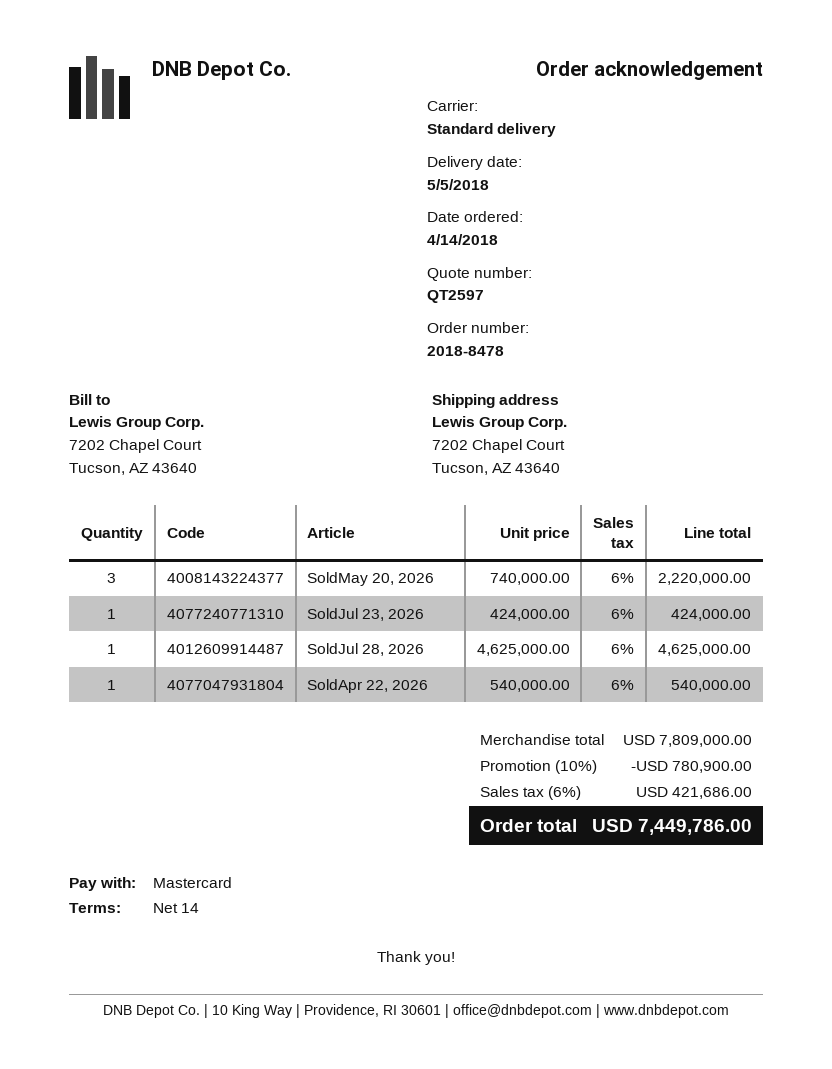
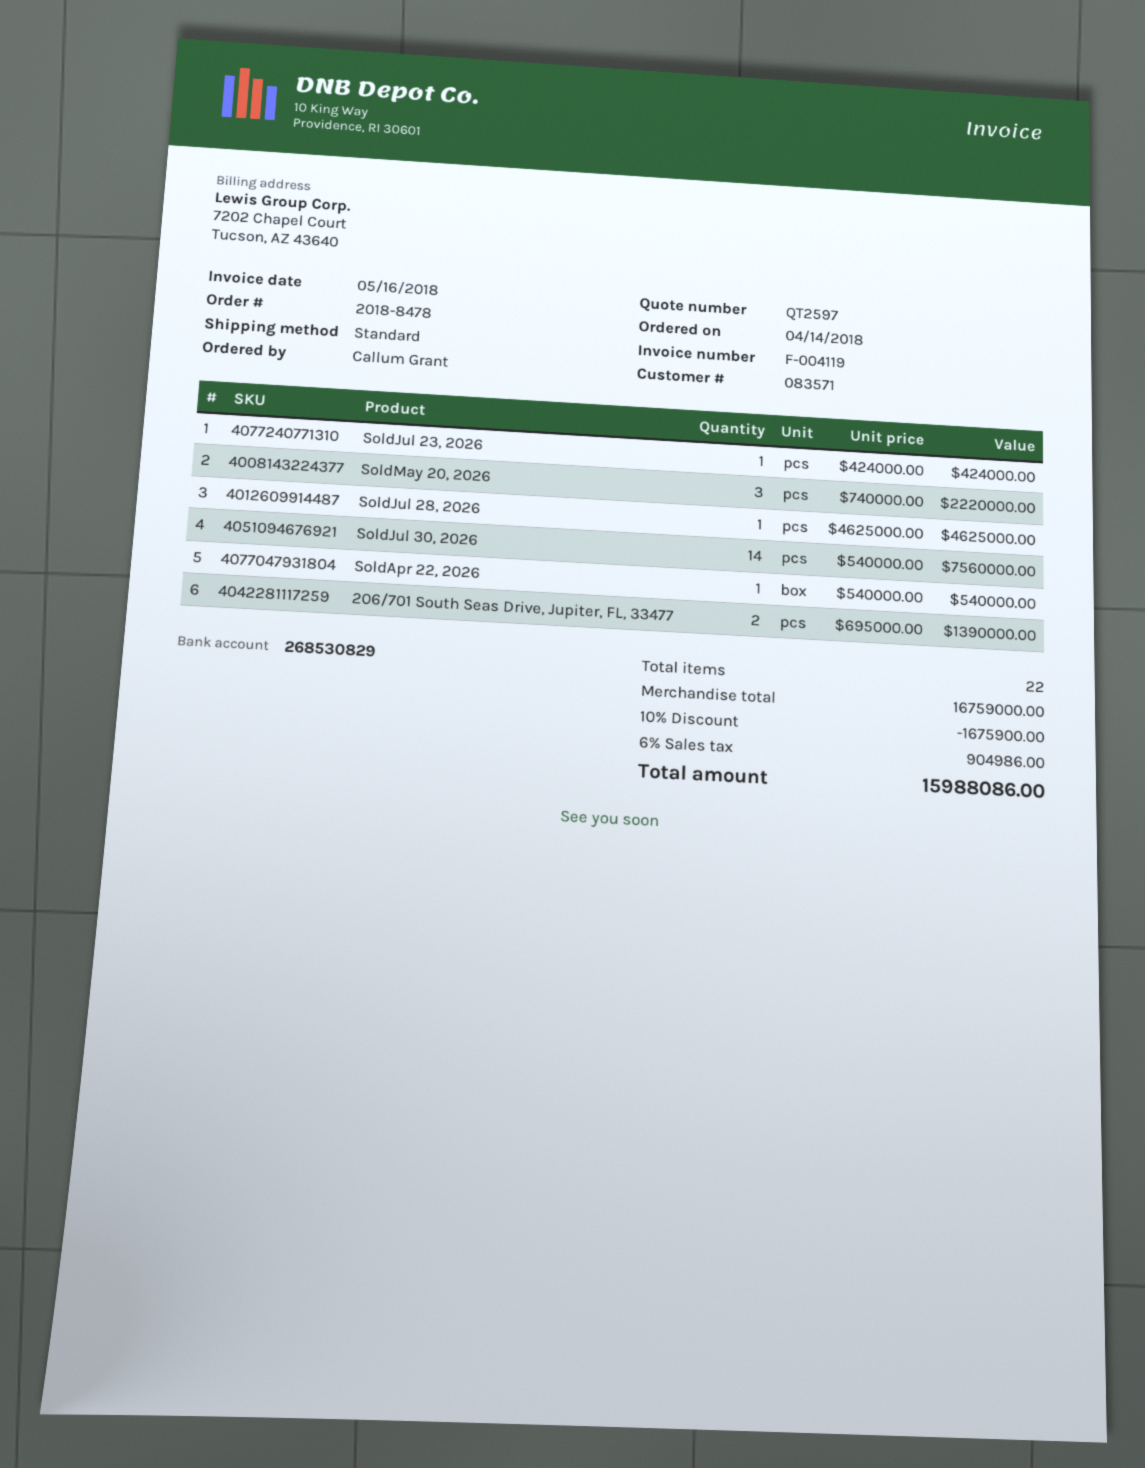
SoldJul 30, 2026: none -> 14 x 540000.00 = 7560000.00
206/701 South Seas Drive, Jupiter, FL, 33477: none -> 2 x 695000.00 = 1390000.00
subtotal: 7809000.00 -> 16759000.00
discount: 10% = 780900.00 -> 10% = 1675900.00
tax: 6% = 421686.00 -> 6% = 904986.00
total: 7449786.00 -> 15988086.00

